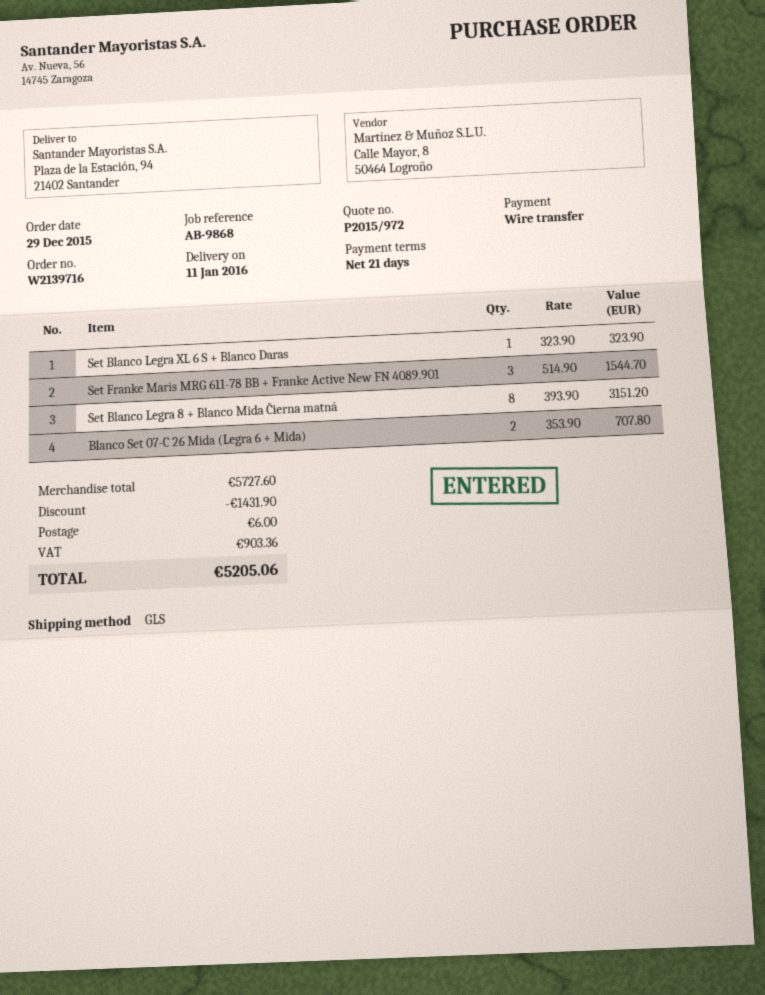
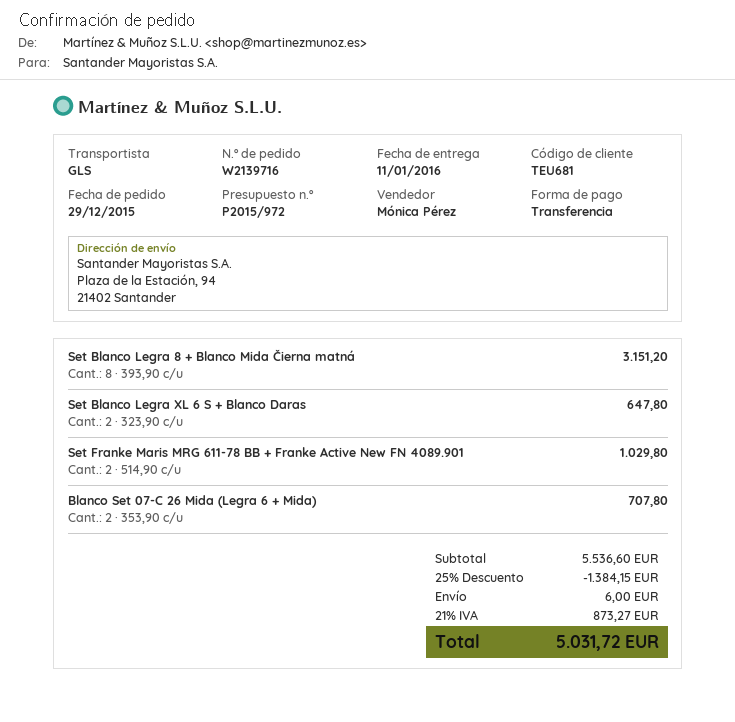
Set Blanco Legra XL 6 S + Blanco Daras: 1 x 323.90 = 323.90 -> 2 x 323.90 = 647.80
Set Franke Maris MRG 611-78 BB + Franke Active New FN 4089.901: 3 x 514.90 = 1544.70 -> 2 x 514.90 = 1029.80
subtotal: 5727.60 -> 5536.60
discount: 1431.90 -> 1384.15
tax: 903.36 -> 873.27
total: 5205.06 -> 5031.72

